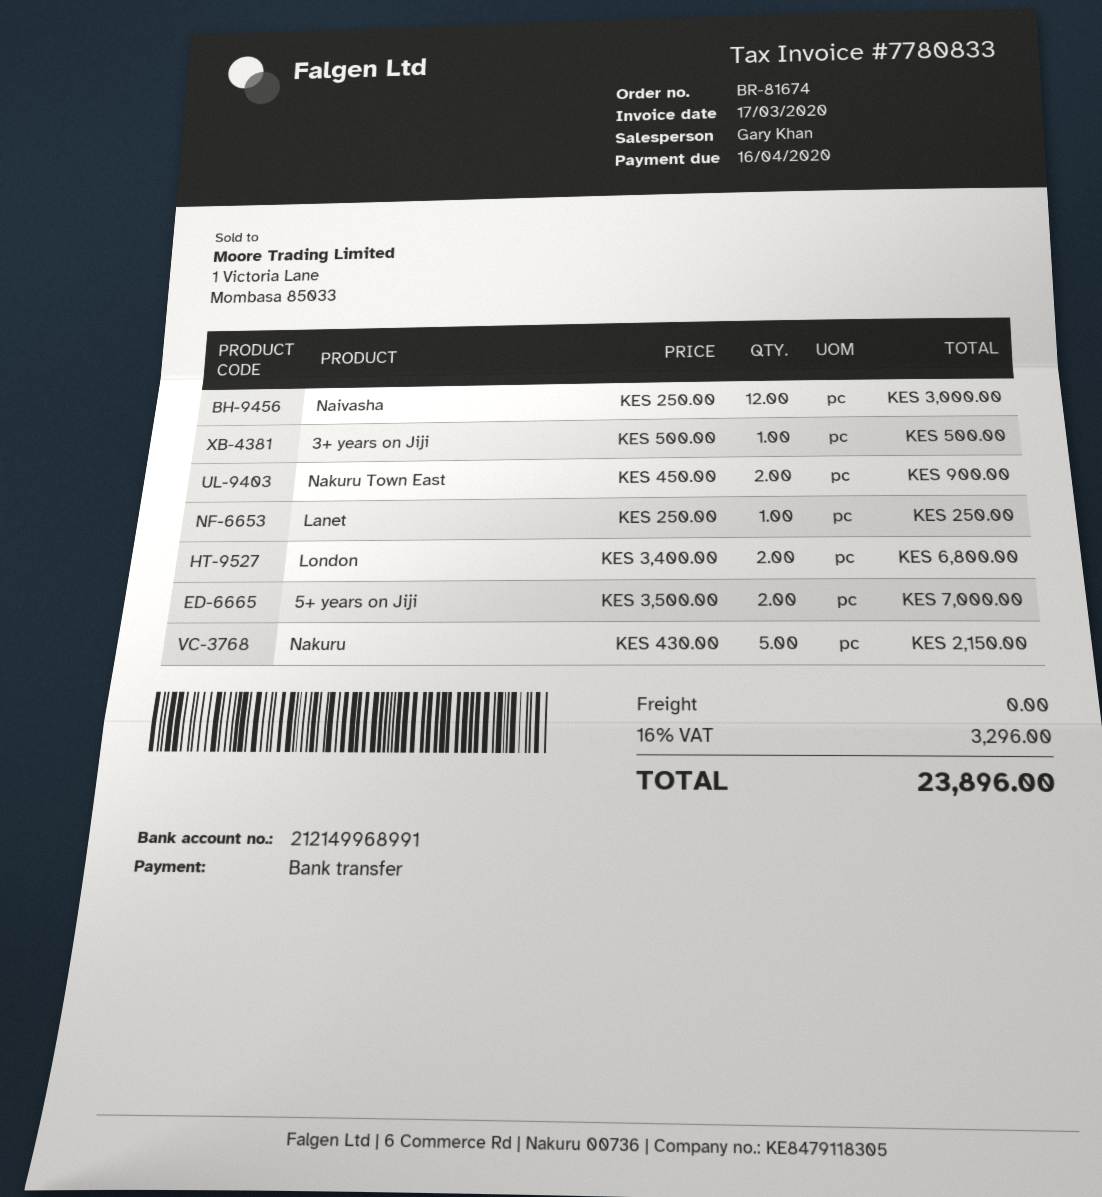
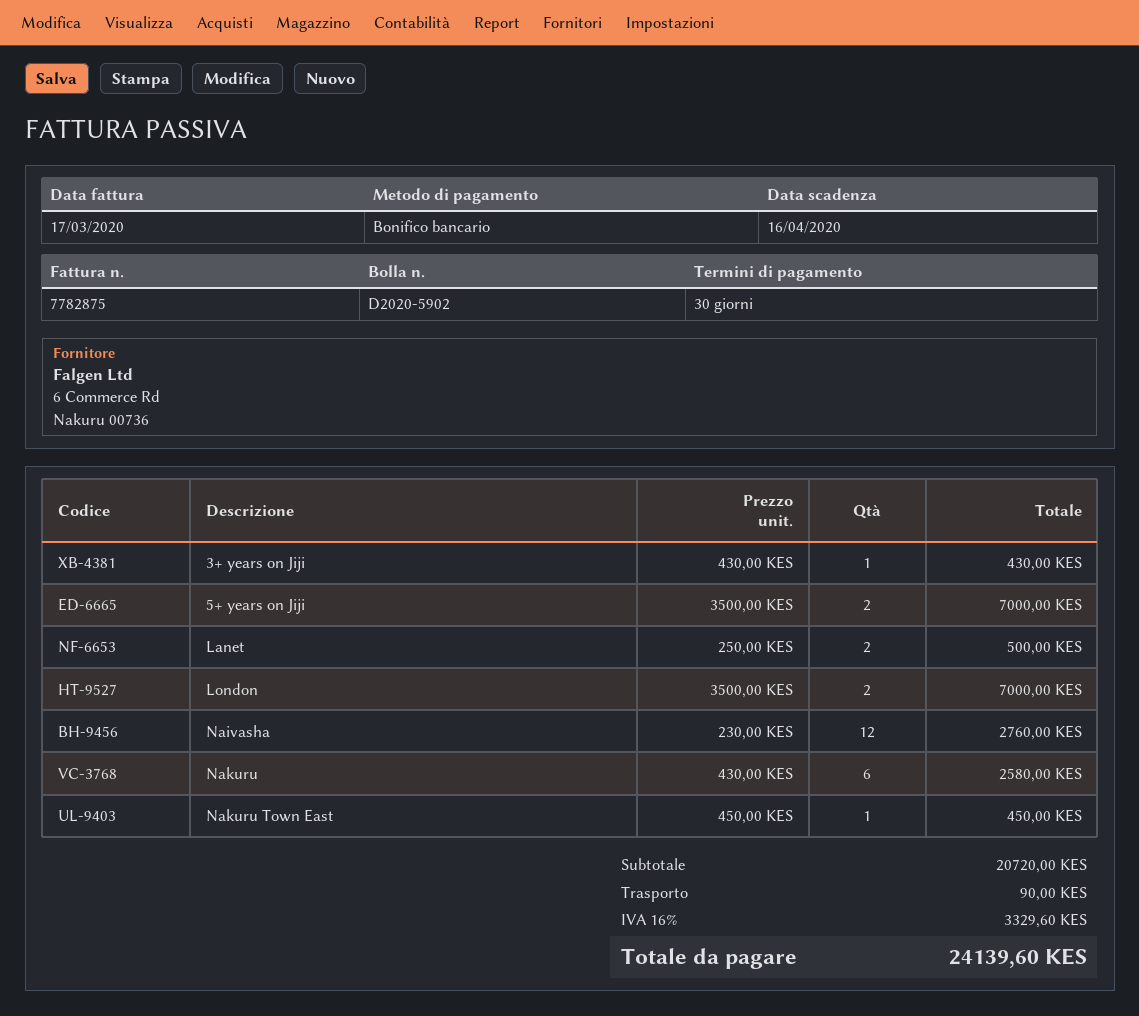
invoice number: 7780833 -> 7782875
Naivasha: 12 x 250.00 = 3000.00 -> 12 x 230.00 = 2760.00
3+ years on Jiji: 1 x 500.00 = 500.00 -> 1 x 430.00 = 430.00
Nakuru Town East: 2 x 450.00 = 900.00 -> 1 x 450.00 = 450.00
Lanet: 1 x 250.00 = 250.00 -> 2 x 250.00 = 500.00
London: 2 x 3400.00 = 6800.00 -> 2 x 3500.00 = 7000.00
Nakuru: 5 x 430.00 = 2150.00 -> 6 x 430.00 = 2580.00
shipping: 0.00 -> 90.00
tax: 16% = 3296.00 -> 16% = 3329.60
total: 23896.00 -> 24139.60

